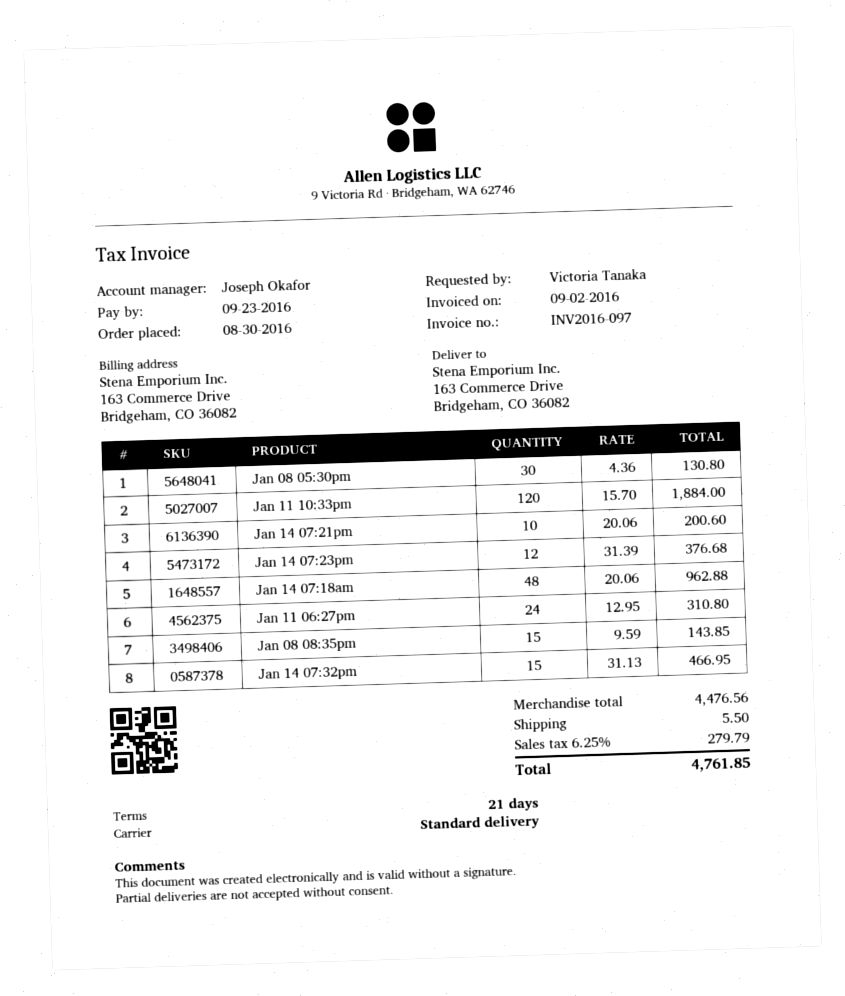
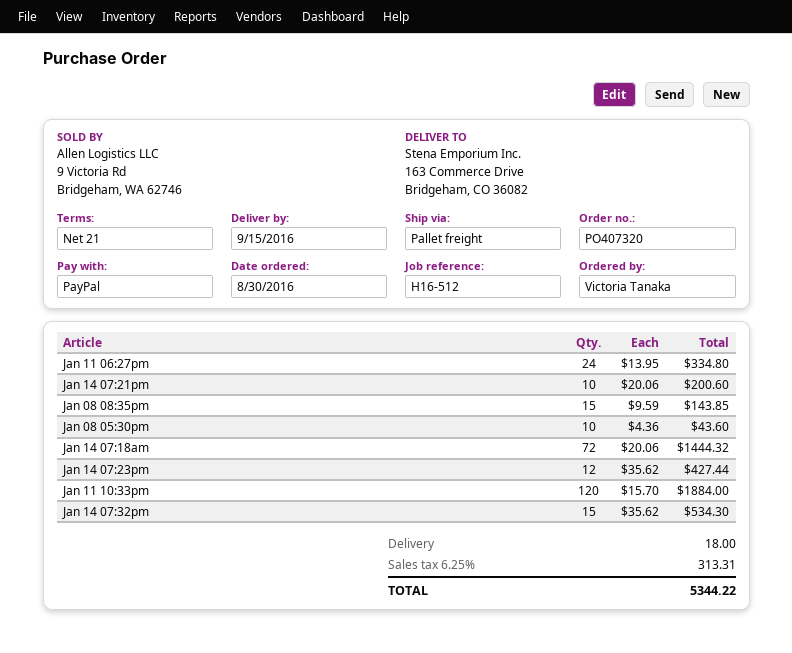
shipping method: standard -> pallet freight
Jan 08 05:30pm: 30 x 4.36 = 130.80 -> 10 x 4.36 = 43.60
Jan 14 07:23pm: 12 x 31.39 = 376.68 -> 12 x 35.62 = 427.44
Jan 14 07:18am: 48 x 20.06 = 962.88 -> 72 x 20.06 = 1444.32
Jan 11 06:27pm: 24 x 12.95 = 310.80 -> 24 x 13.95 = 334.80
Jan 14 07:32pm: 15 x 31.13 = 466.95 -> 15 x 35.62 = 534.30
shipping: 5.50 -> 18.00
tax: 6.25% = 279.79 -> 6.25% = 313.31
total: 4761.85 -> 5344.22

